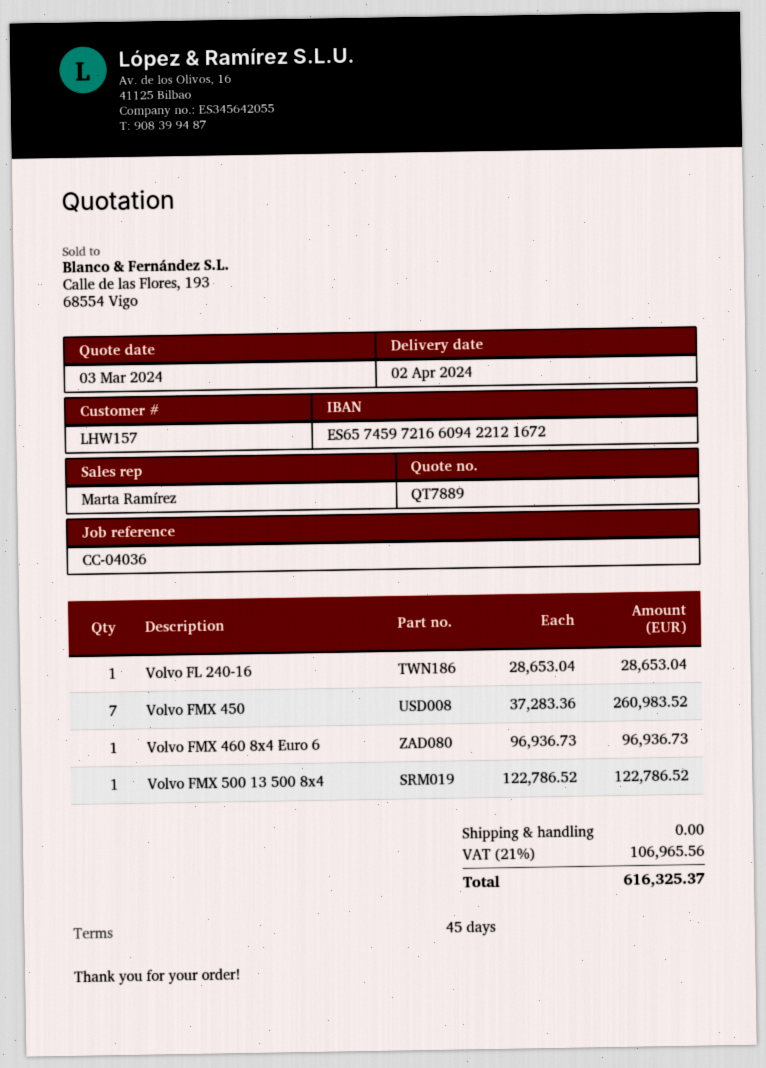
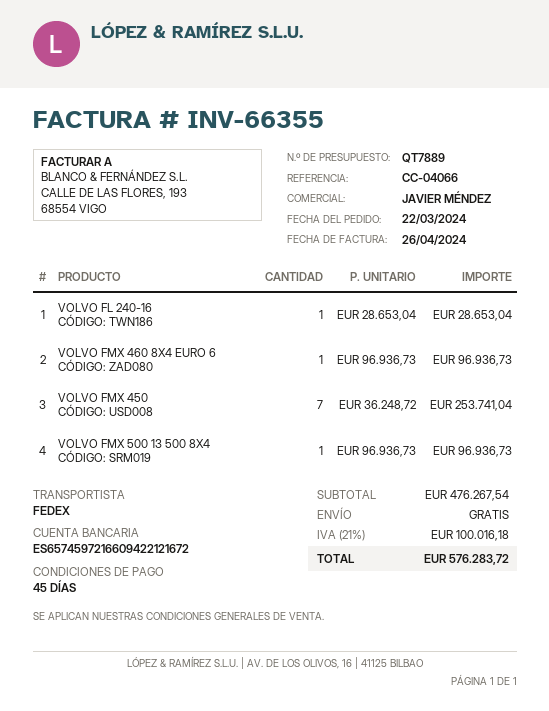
reference: CC-04036 -> CC-04066
sales rep: Marta Ramírez -> JAVIER MÉNDEZ
Volvo FMX 450: 7 x 37283.36 = 260983.52 -> 7 x 36248.72 = 253741.04
Volvo FMX 500 13 500 8x4: 1 x 122786.52 = 122786.52 -> 1 x 96936.73 = 96936.73
tax: 21% = 106965.56 -> 21% = 100016.18
total: 616325.37 -> 576283.72

